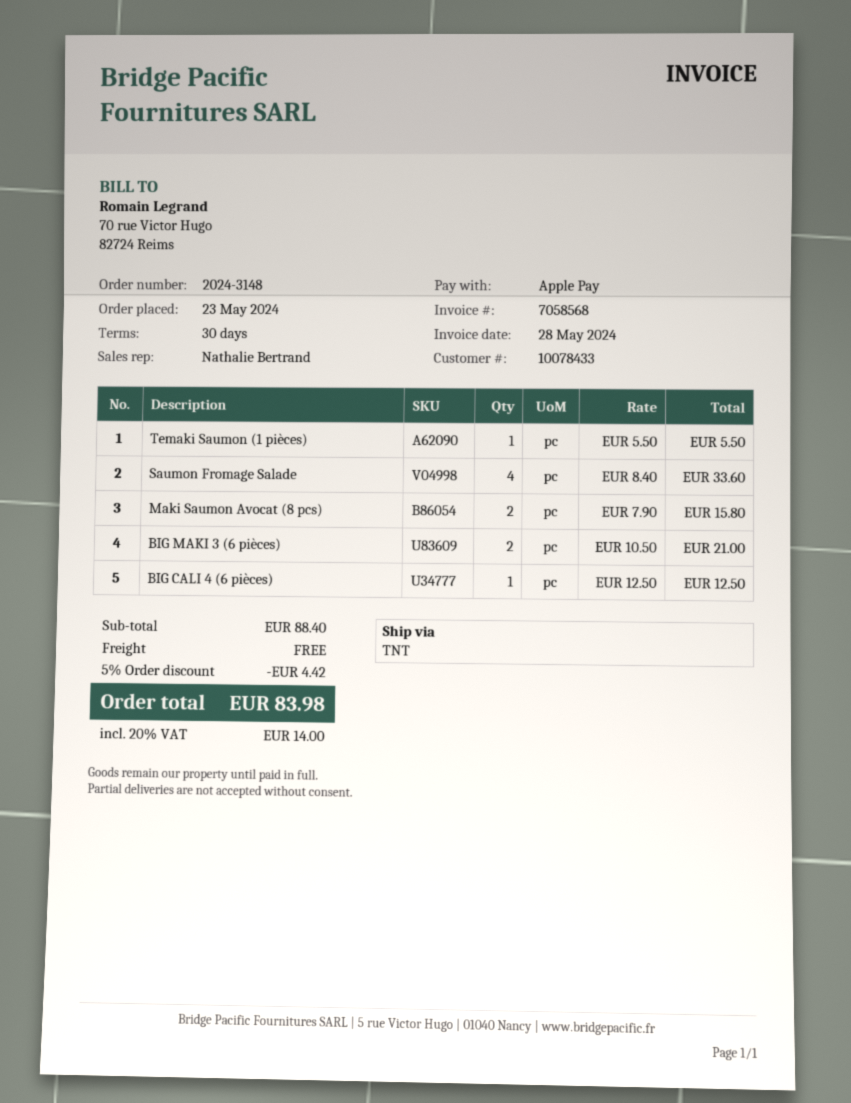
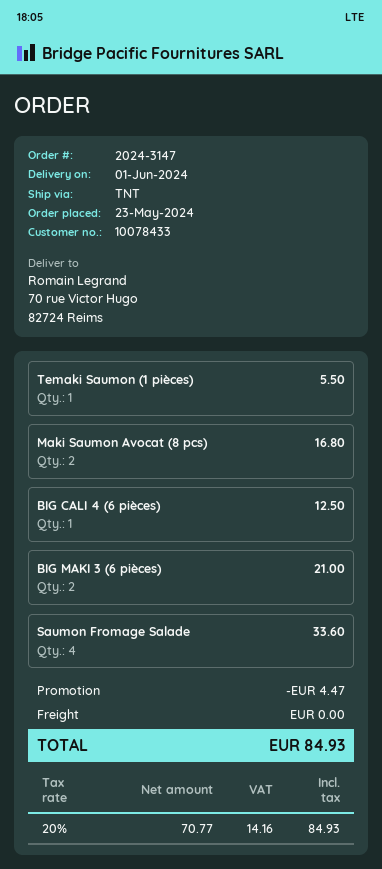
order number: 2024-3148 -> 2024-3147
Maki Saumon Avocat (8 pcs): 2 for 15.80 -> 2 for 16.80
discount: 4.42 -> 4.47
tax: 20% = 14.00 -> 20% = 14.16
total: 83.98 -> 84.93

